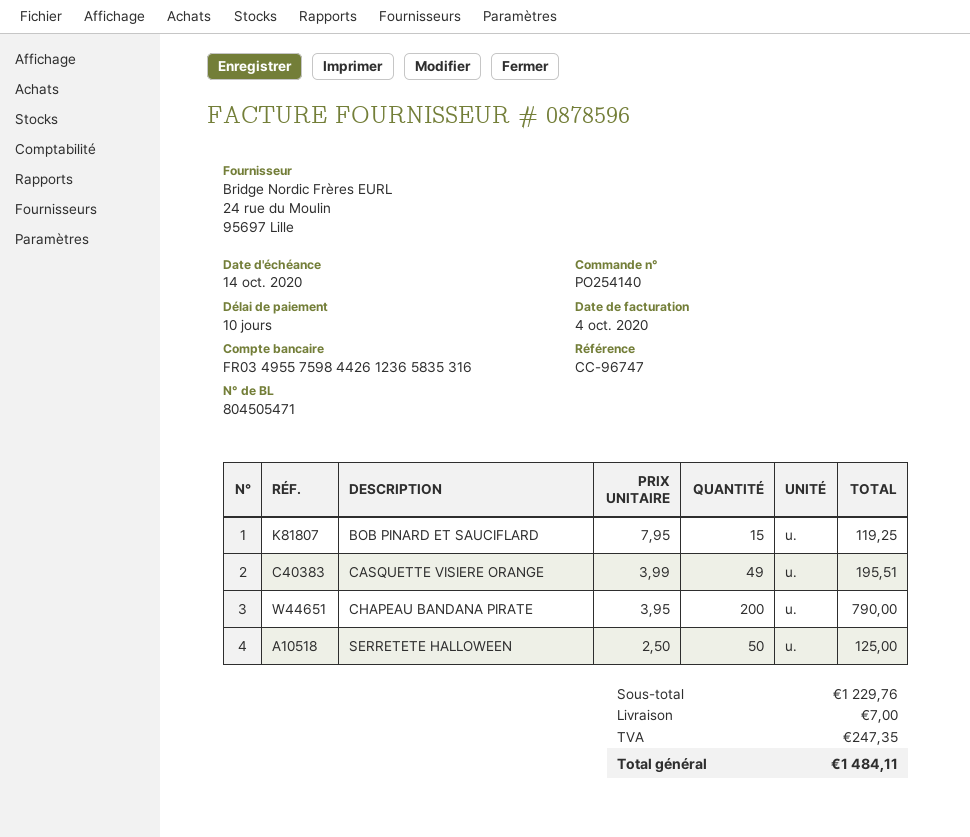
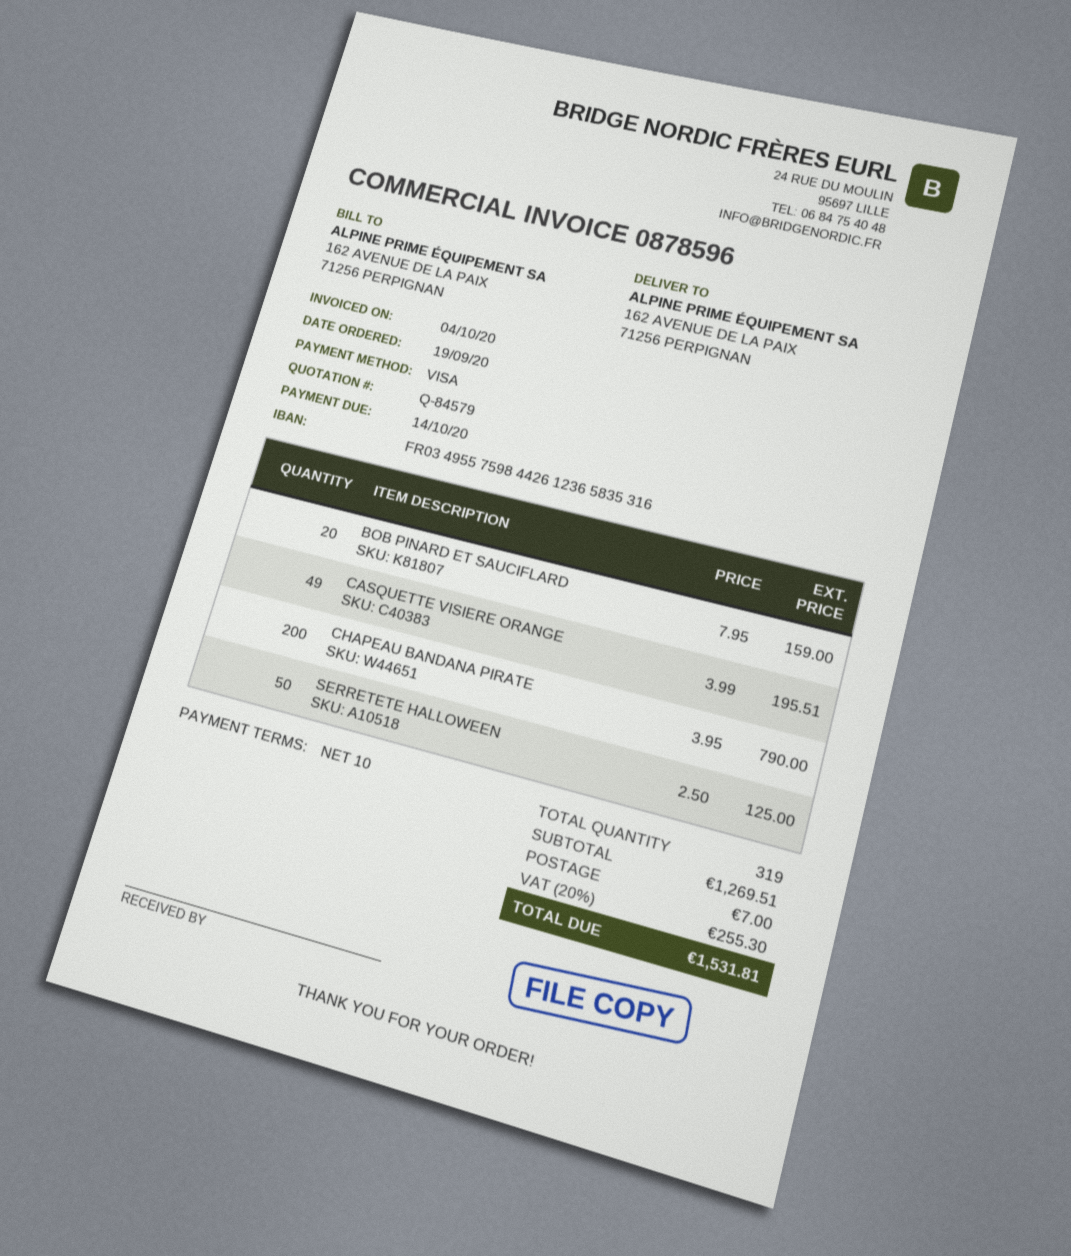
BOB PINARD ET SAUCIFLARD: 15 x 7.95 = 119.25 -> 20 x 7.95 = 159.00
subtotal: 1229.76 -> 1269.51
tax: 247.35 -> 255.30
total: 1484.11 -> 1531.81

